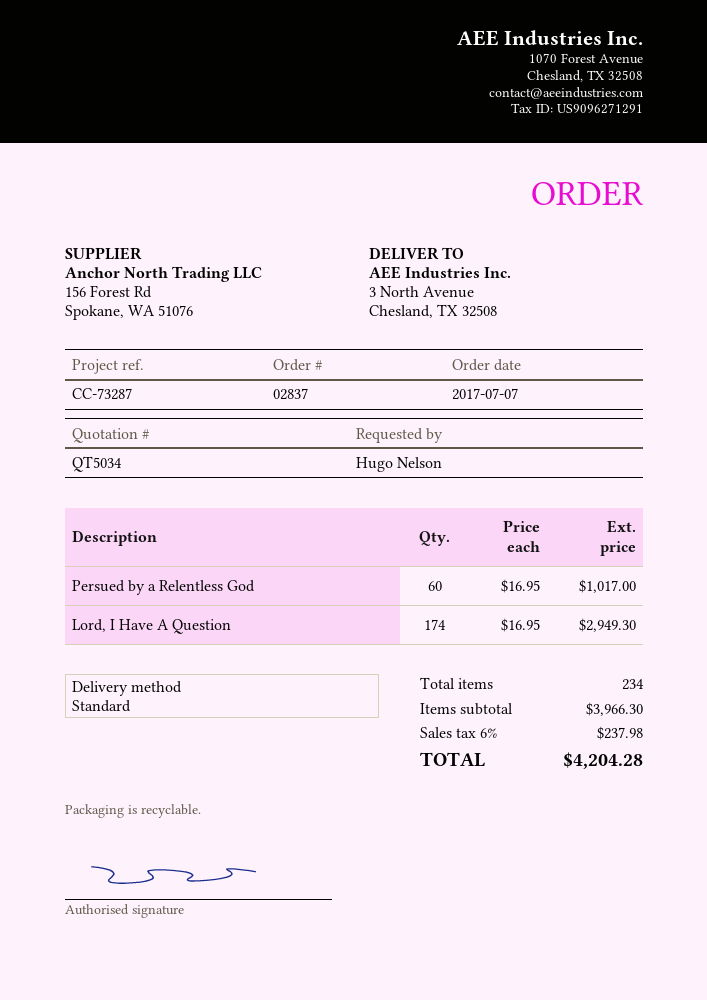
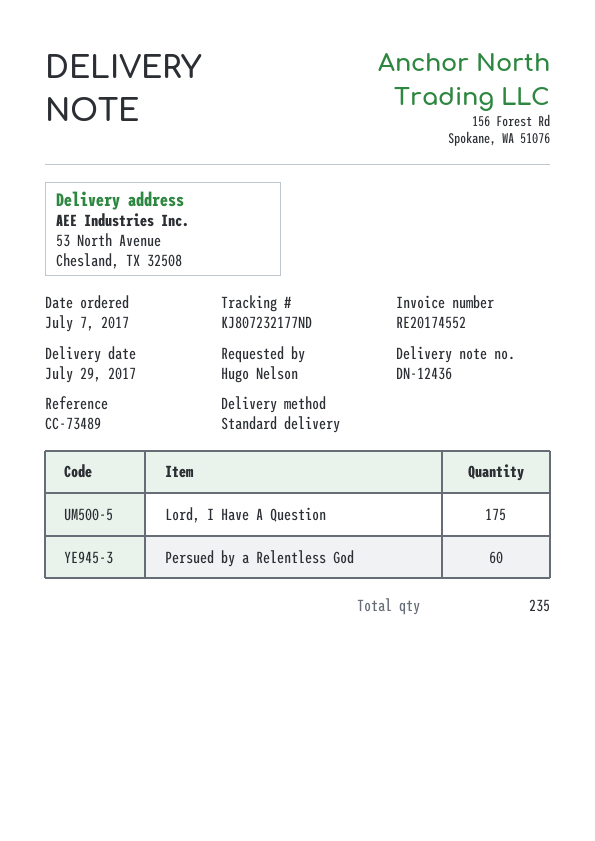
reference: CC-73287 -> CC-73489
ship to: 3 North Avenue, Chesland, TX 32508 -> 53 North Avenue, Chesland, TX 32508
Lord, I Have A Question: 174 -> 175
total quantity: 234 -> 235

